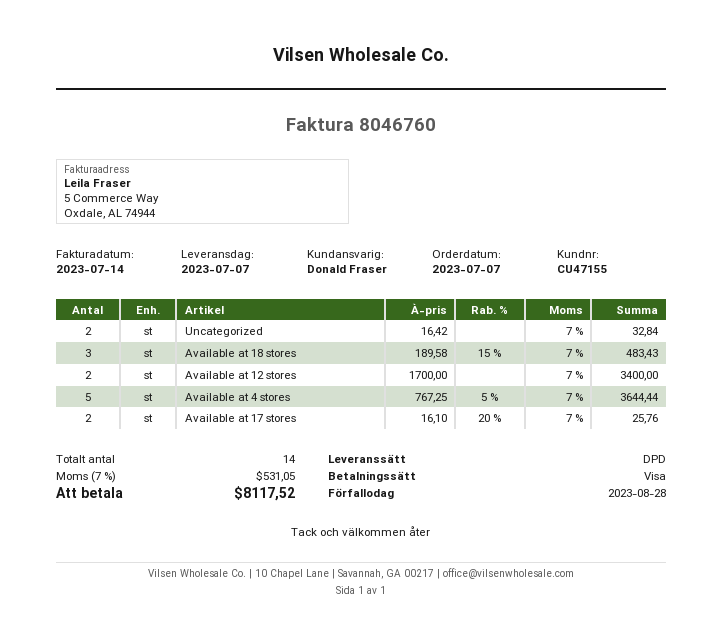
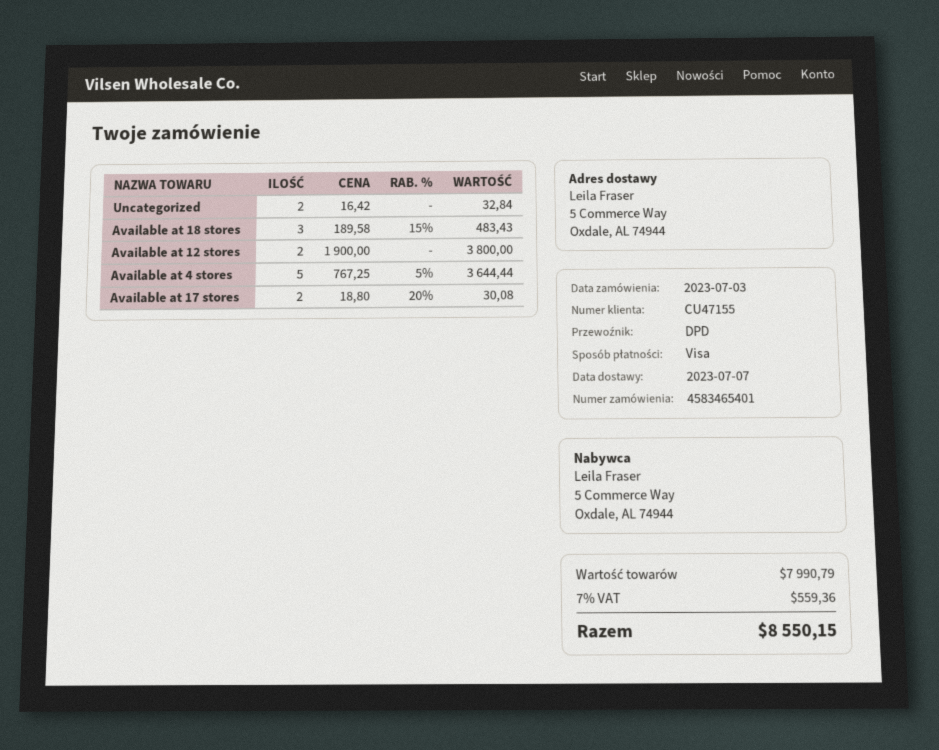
order date: 2023-07-07 -> 2023-07-03
Available at 12 stores: 2 x 1700.00 = 3400.00 -> 2 x 1900.00 = 3800.00
Available at 17 stores: 2 x 16.10 - 20% = 25.76 -> 2 x 18.80 - 20% = 30.08
tax: 7% = 531.05 -> 7% = 559.36
total: 8117.52 -> 8550.15

